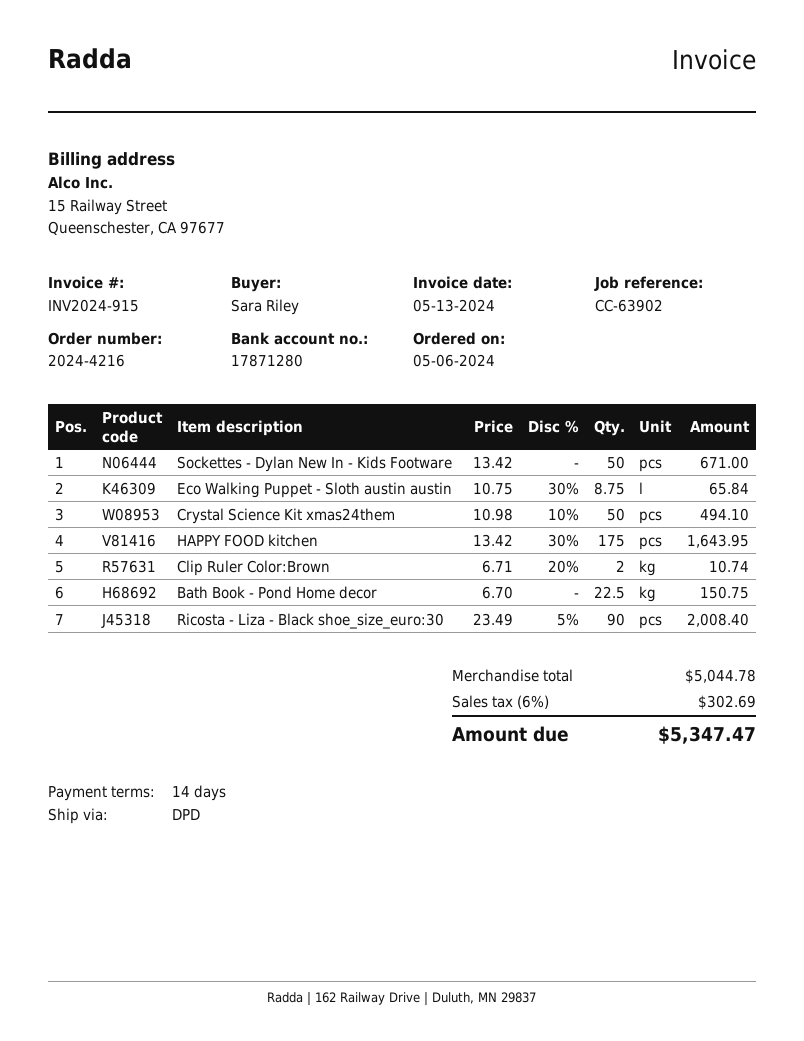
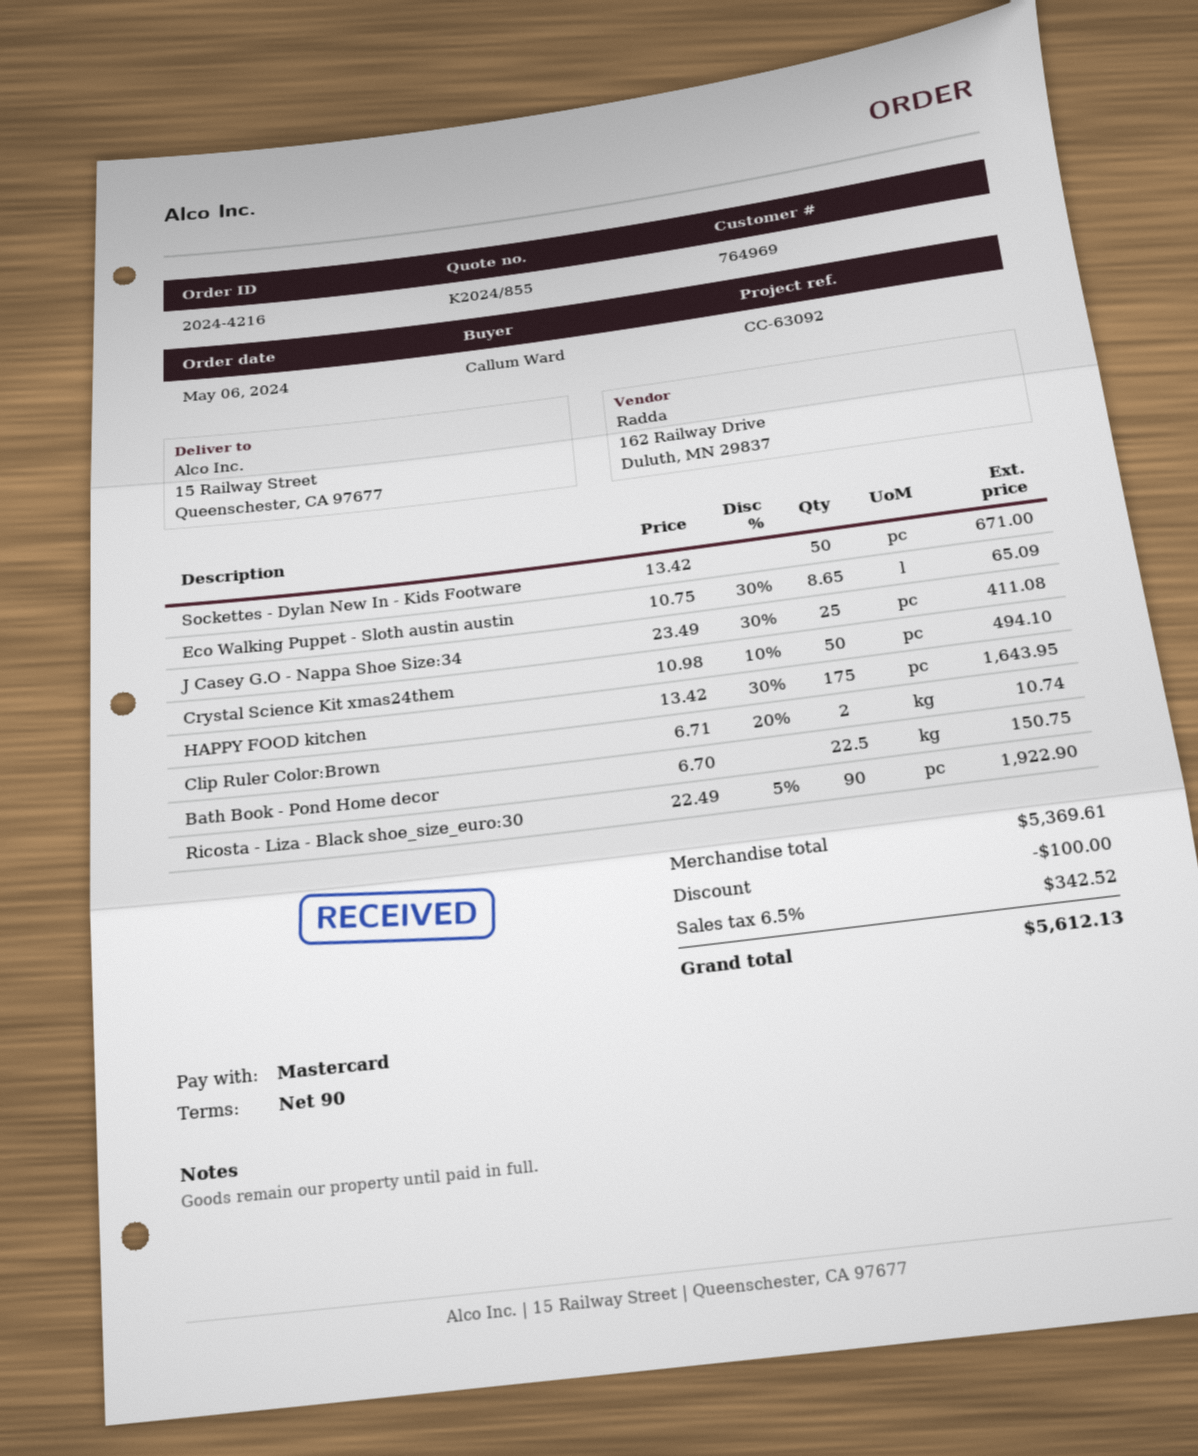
payment terms: 14 days -> 90 days
reference: CC-63902 -> CC-63092
ordered by: Sara Riley -> Callum Ward
Eco Walking Puppet - Sloth austin austin: 8.75 x 10.75 - 30% = 65.84 -> 8.65 x 10.75 - 30% = 65.09
Ricosta - Liza - Black shoe_size_euro:30: 90 x 23.49 - 5% = 2008.40 -> 90 x 22.49 - 5% = 1922.90
J Casey G.O - Nappa Shoe Size:34: none -> 25 x 23.49 - 30% = 411.08
subtotal: 5044.78 -> 5369.61
discount: none -> 100.00
tax: 6% = 302.69 -> 6.5% = 342.52
total: 5347.47 -> 5612.13

